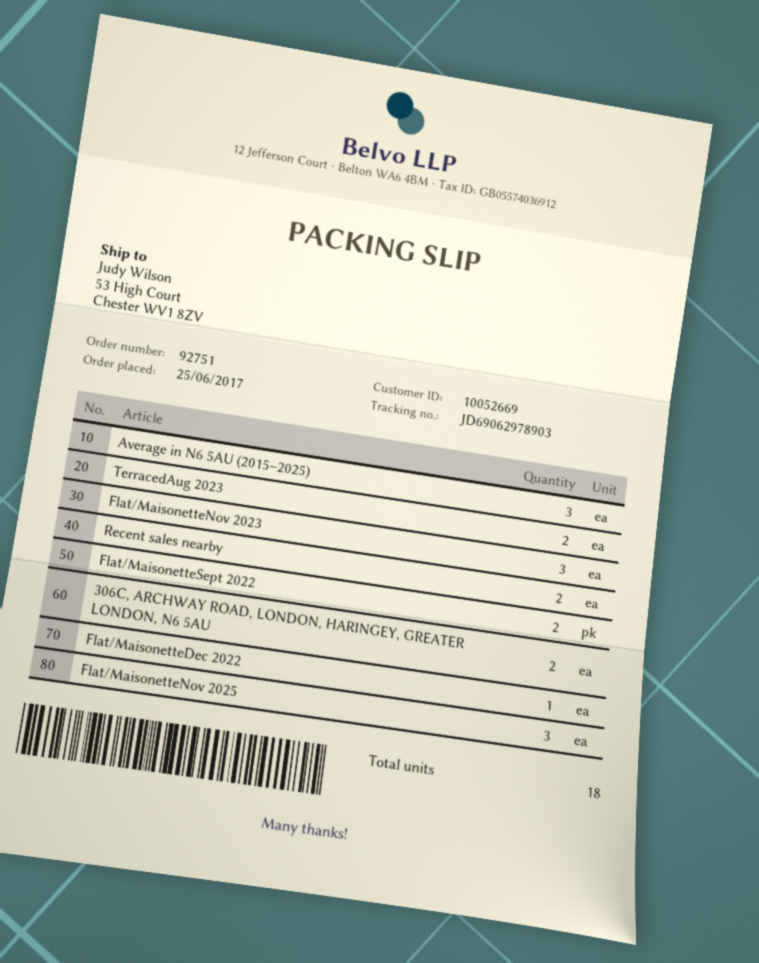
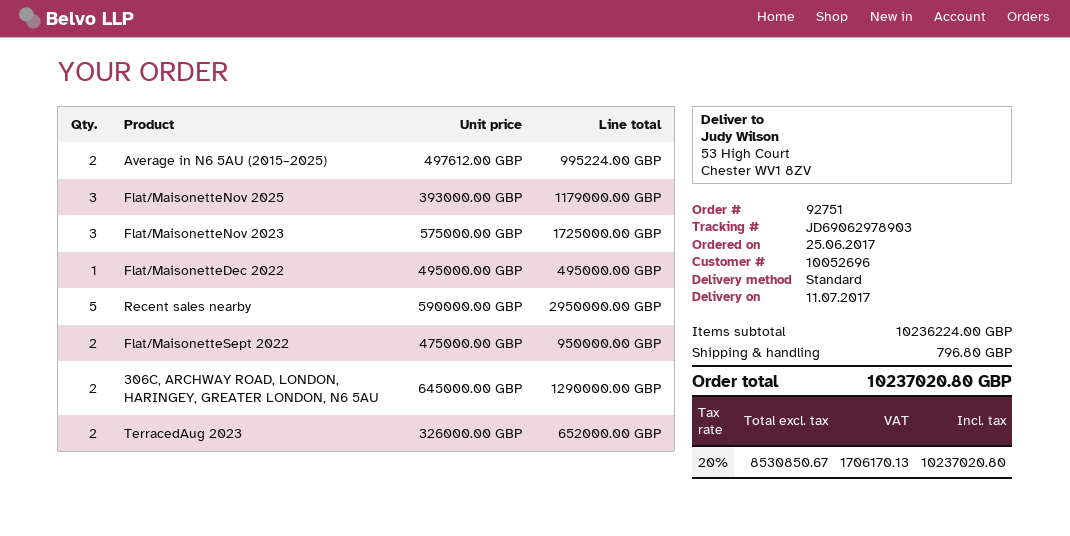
customer number: 10052669 -> 10052696
Average in N6 5AU (2015–2025): 3 -> 2
Recent sales nearby: 2 -> 5

